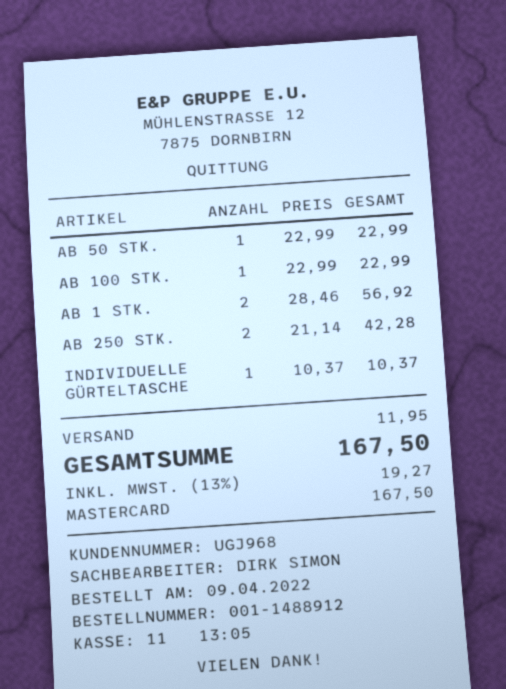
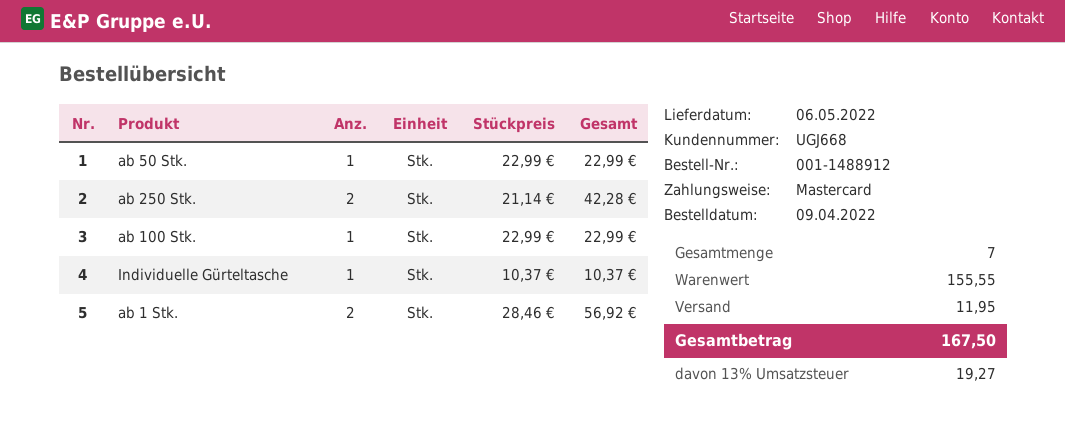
customer number: UGJ968 -> UGJ668

